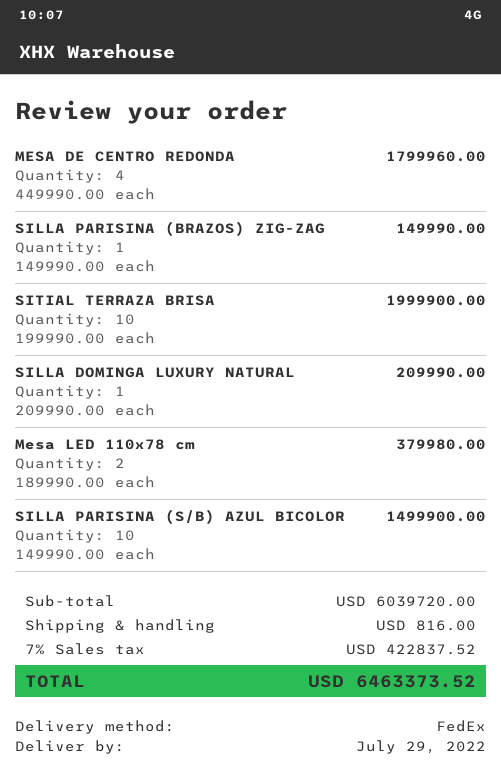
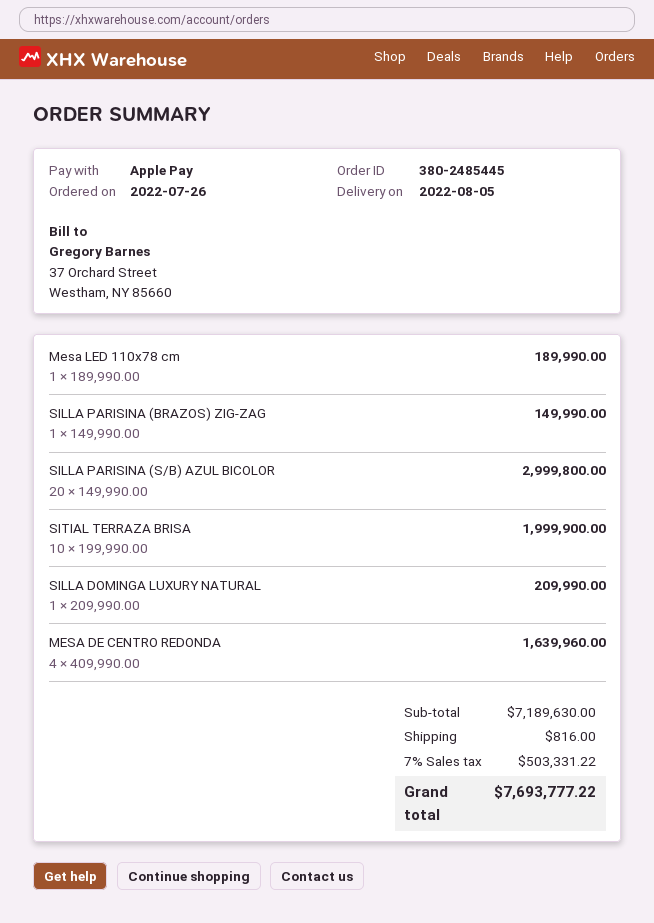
delivery date: 2022-07-29 -> 2022-08-05
MESA DE CENTRO REDONDA: 4 x 449990.00 = 1799960.00 -> 4 x 409990.00 = 1639960.00
Mesa LED 110x78 cm: 2 x 189990.00 = 379980.00 -> 1 x 189990.00 = 189990.00
SILLA PARISINA (S/B) AZUL BICOLOR: 10 x 149990.00 = 1499900.00 -> 20 x 149990.00 = 2999800.00
subtotal: 6039720.00 -> 7189630.00
tax: 7% = 422837.52 -> 7% = 503331.22
total: 6463373.52 -> 7693777.22

